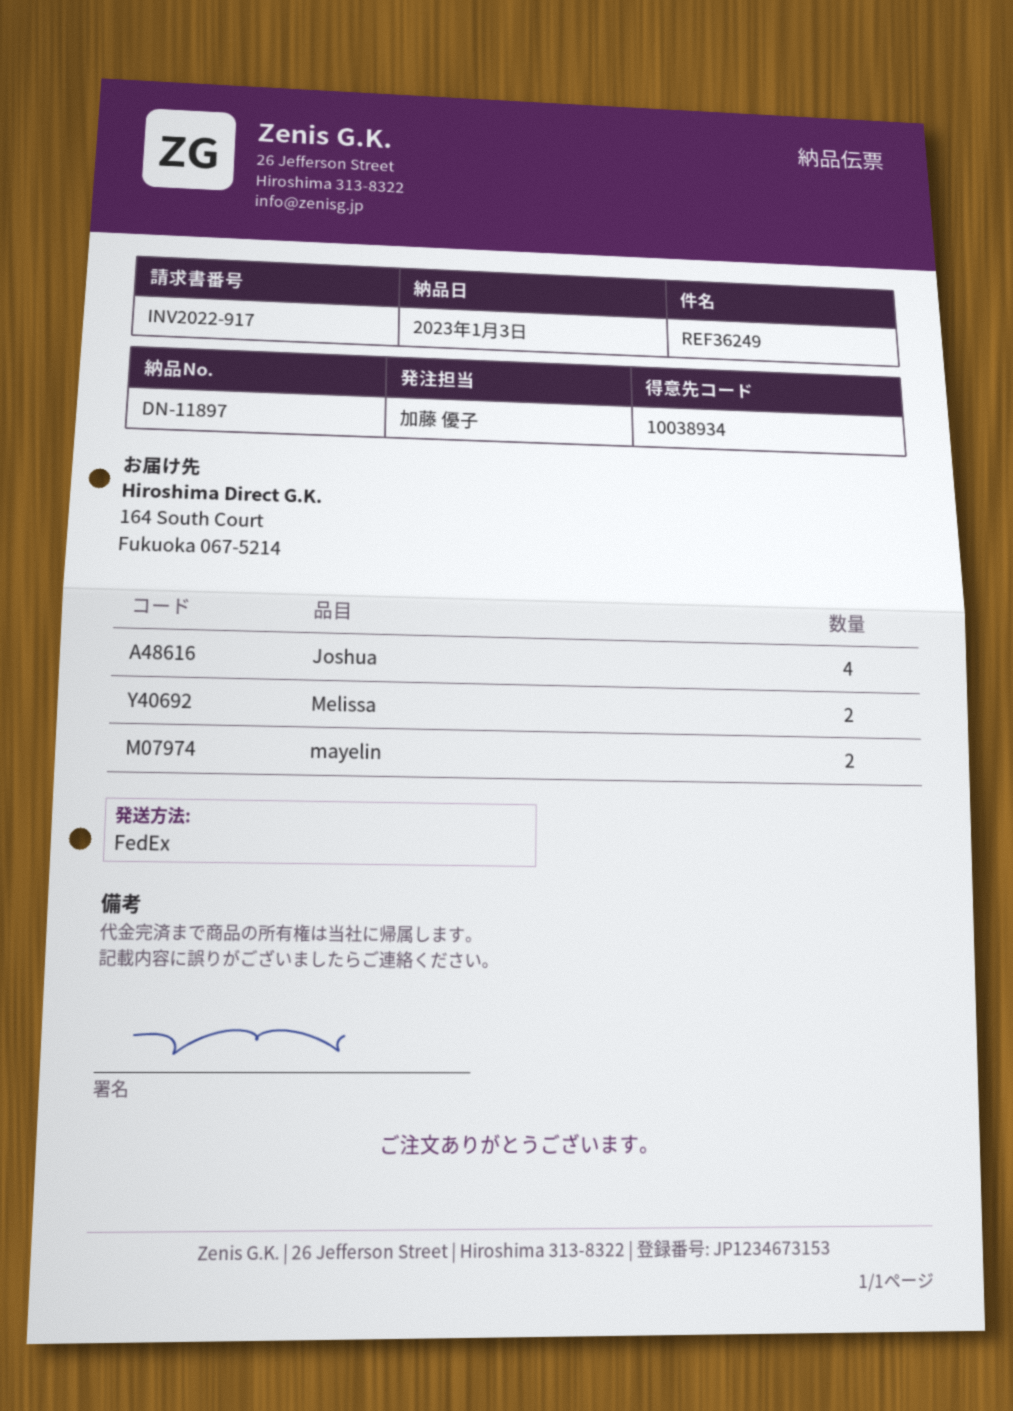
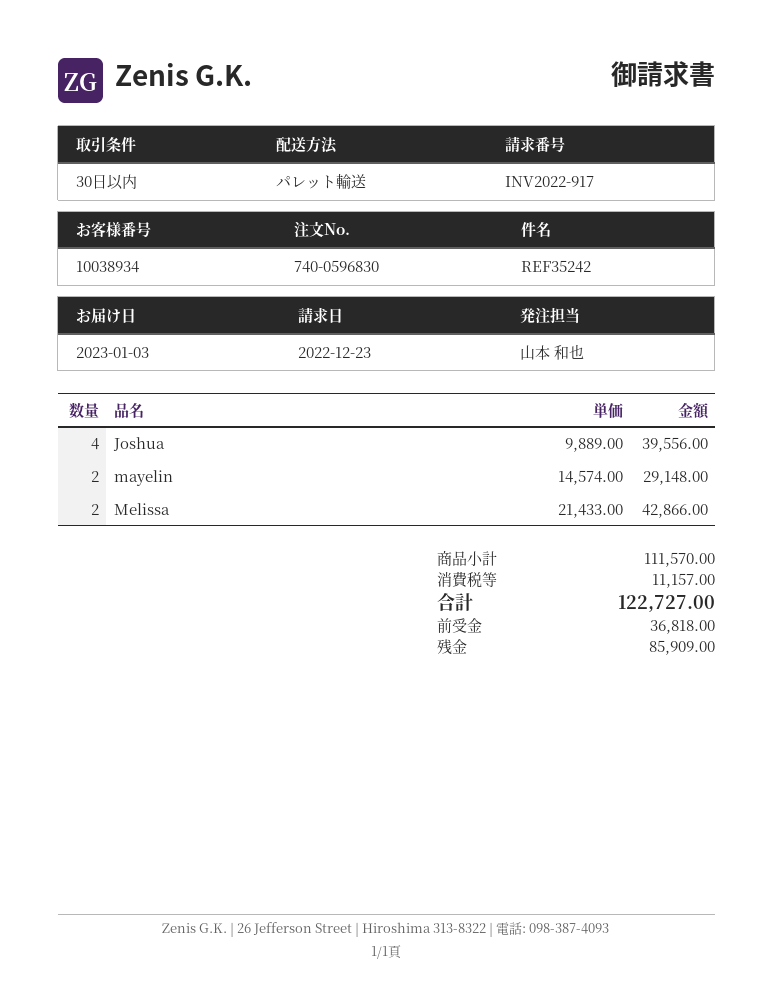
reference: REF36249 -> REF35242
ordered by: 加藤 優子 -> 山本 和也
shipping method: FedEx -> pallet freight

